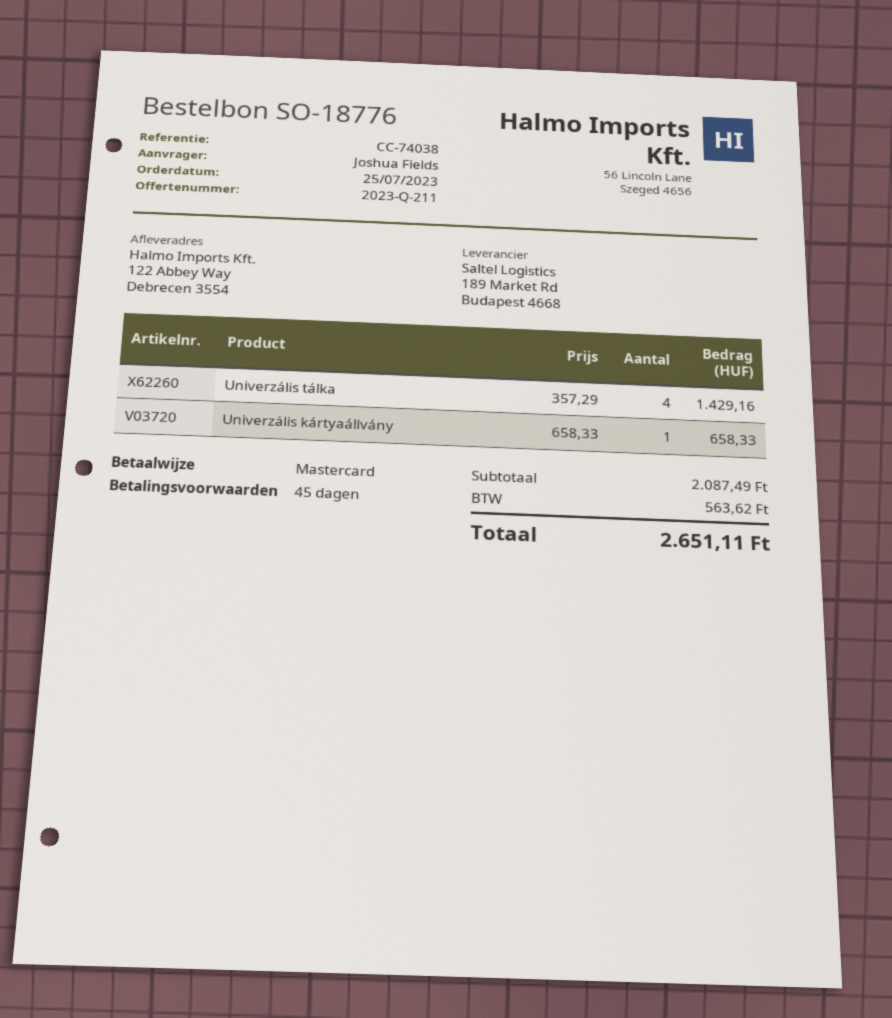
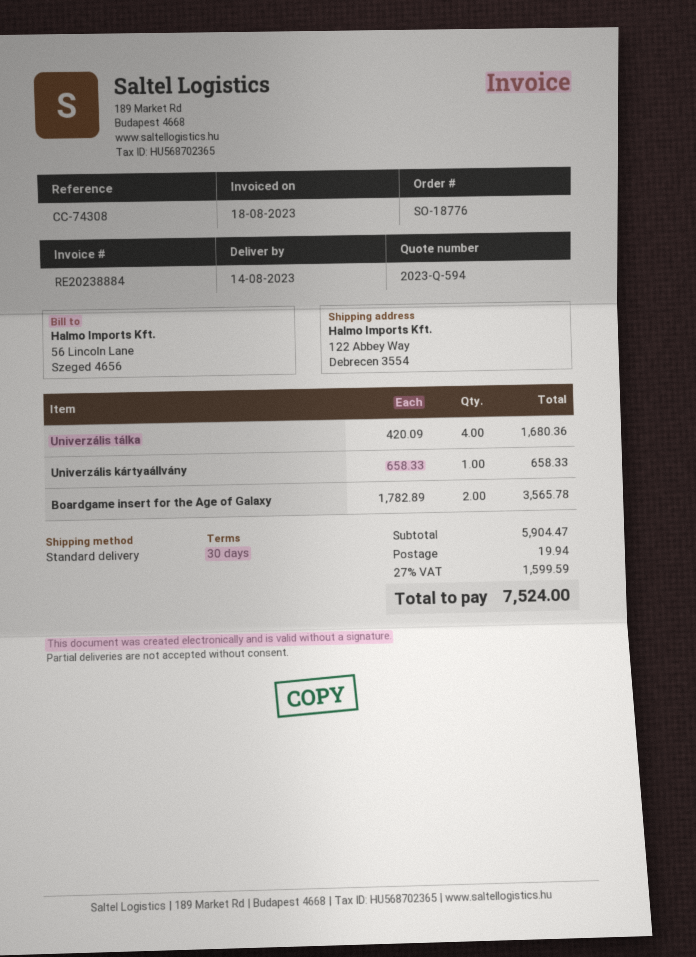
quote number: 2023-Q-211 -> 2023-Q-594
payment terms: 45 days -> 30 days
reference: CC-74038 -> CC-74308
Univerzális tálka: 4 x 357.29 = 1429.16 -> 4 x 420.09 = 1680.36
Boardgame insert for the Age of Galaxy: none -> 2 x 1782.89 = 3565.78
subtotal: 2087.49 -> 5904.47
shipping: none -> 19.94
tax: 563.62 -> 1599.59
total: 2651.11 -> 7524.00

